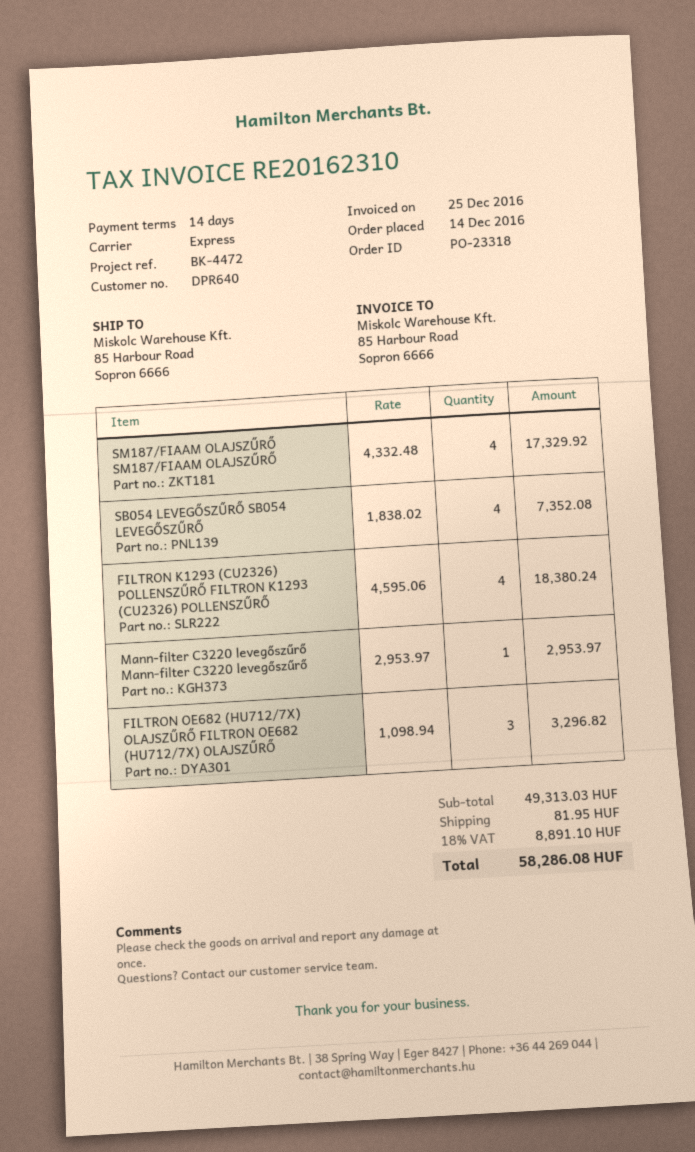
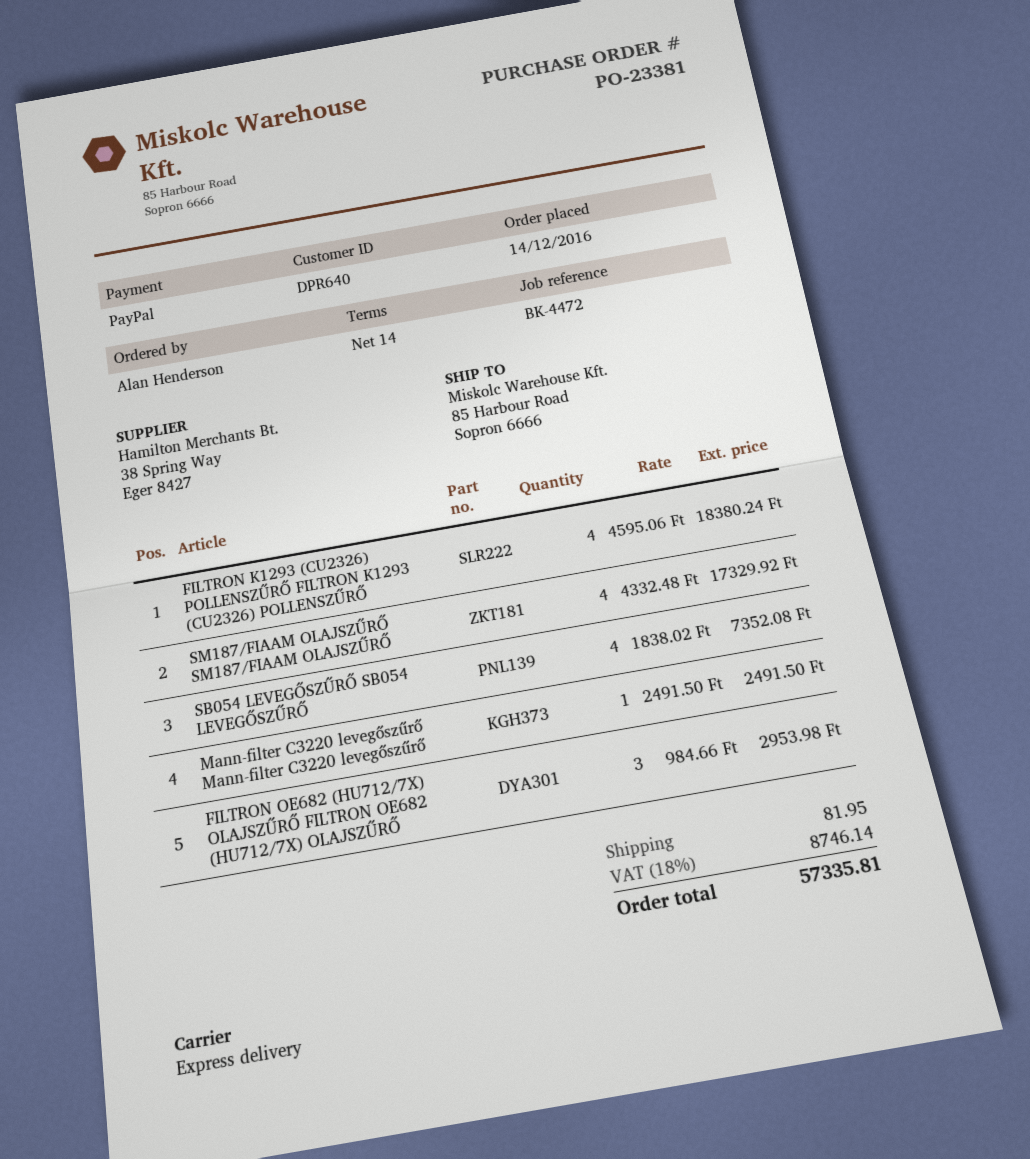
order number: PO-23318 -> PO-23381
Mann-filter C3220 levegőszűrő Mann-filter C3220 levegőszűrő: 1 x 2953.97 = 2953.97 -> 1 x 2491.50 = 2491.50
FILTRON OE682 (HU712/7X) OLAJSZŰRŐ FILTRON OE682 (HU712/7X) OLAJSZŰRŐ: 3 x 1098.94 = 3296.82 -> 3 x 984.66 = 2953.98
tax: 18% = 8891.10 -> 18% = 8746.14
total: 58286.08 -> 57335.81

